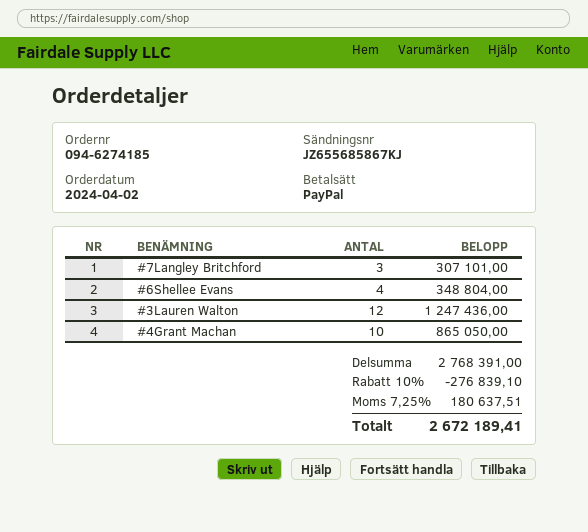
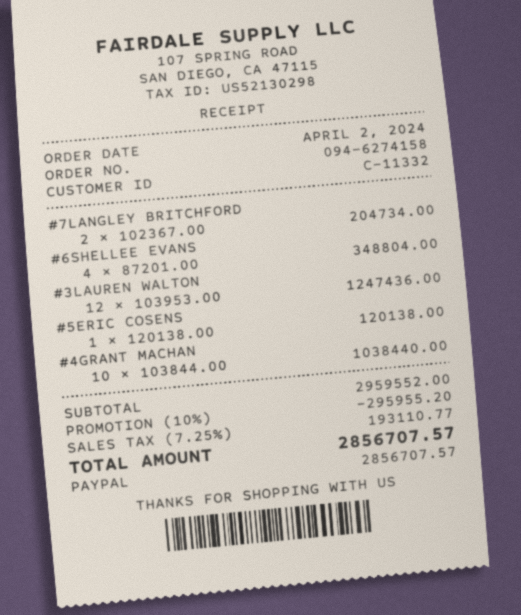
order number: 094-6274185 -> 094-6274158
#7Langley Britchford: 3 for 307101.00 -> 2 for 204734.00
#4Grant Machan: 10 for 865050.00 -> 10 for 1038440.00
#5ERIC COSENS: none -> 1 for 120138.00
subtotal: 2768391.00 -> 2959552.00
discount: 10% = 276839.10 -> 10% = 295955.20
tax: 7.25% = 180637.51 -> 7.25% = 193110.77
total: 2672189.41 -> 2856707.57

